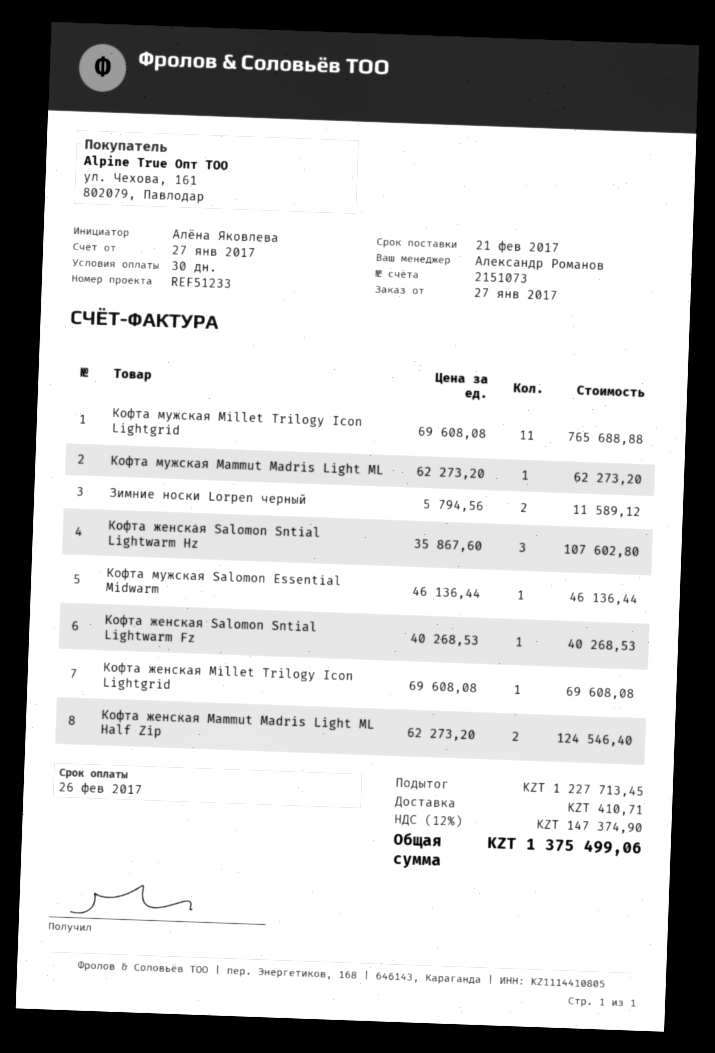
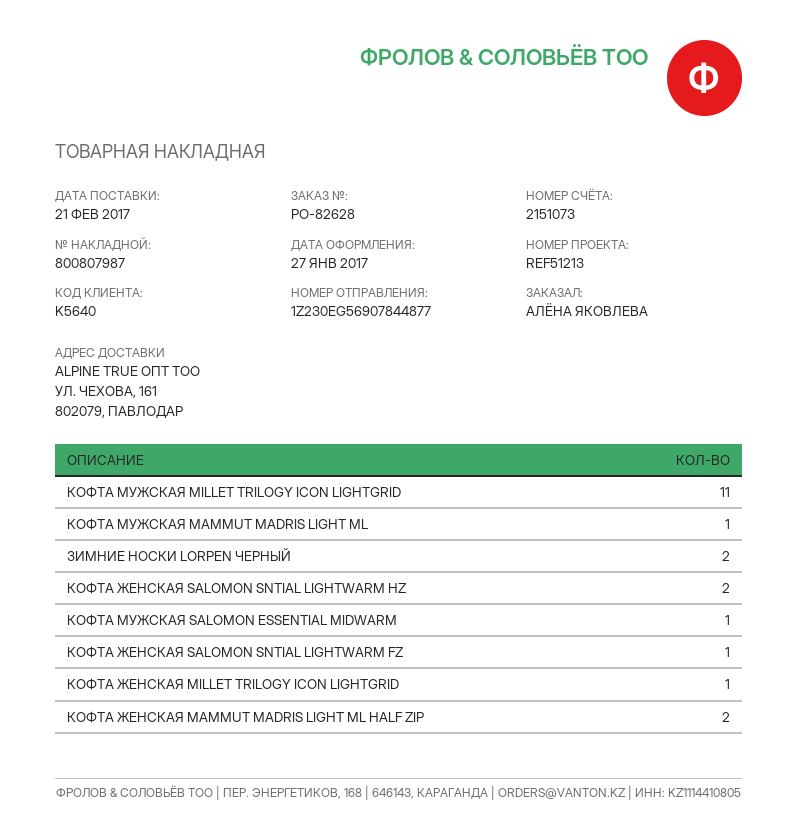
reference: REF51233 -> REF51213
Кофта женская Salomon Sntial Lightwarm Hz: 3 -> 2

